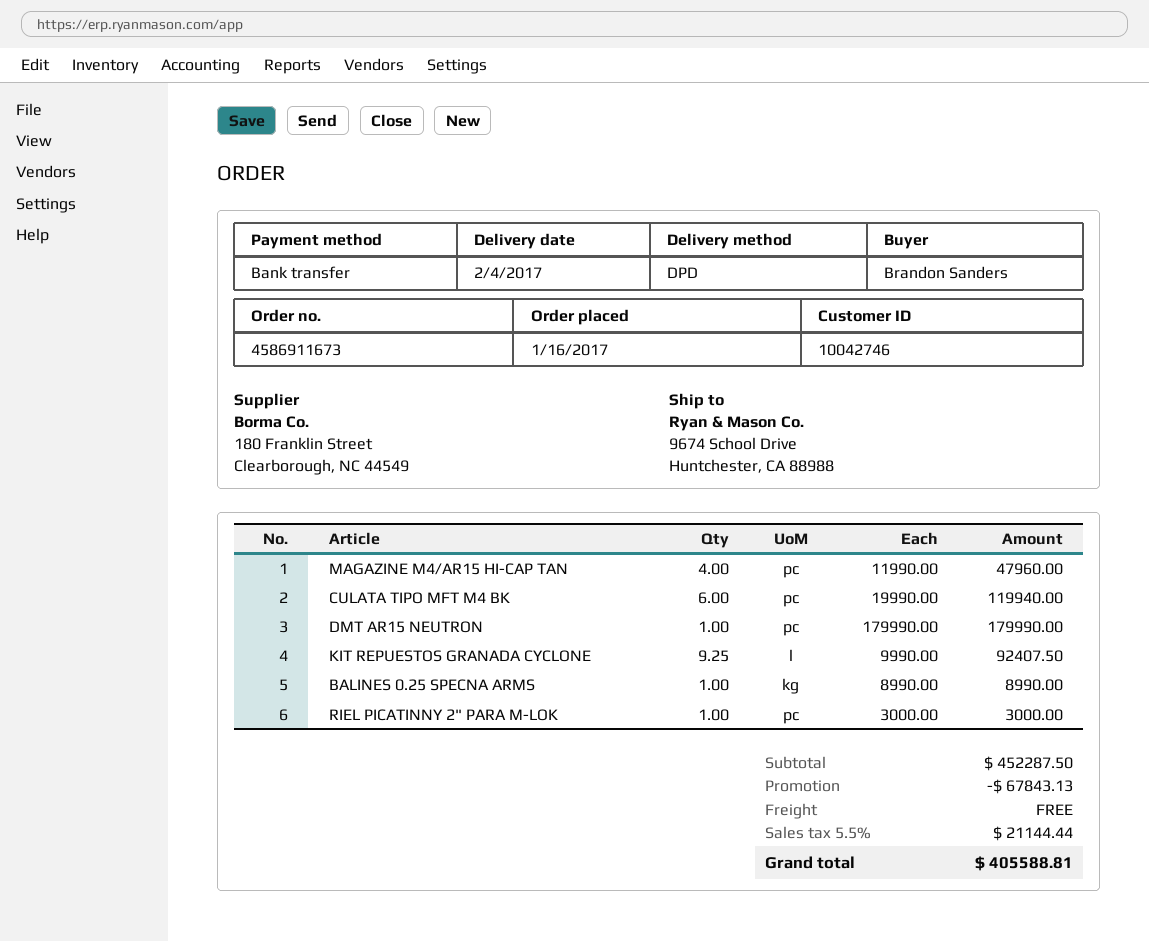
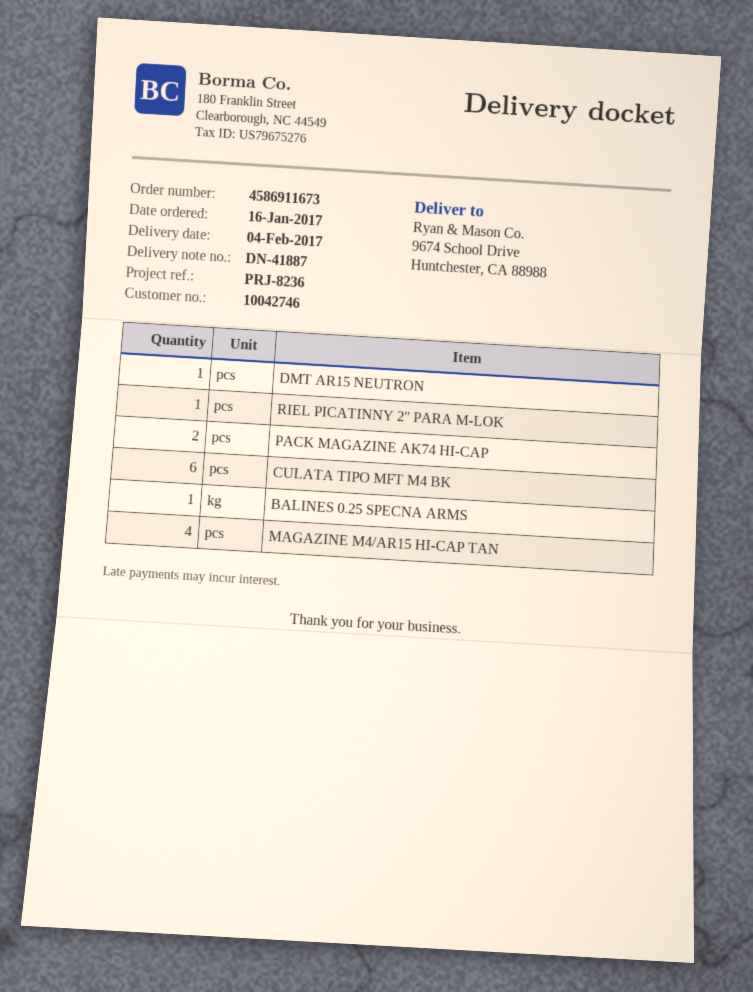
KIT REPUESTOS GRANADA CYCLONE: 9.25 -> none
PACK MAGAZINE AK74 HI-CAP: none -> 2

